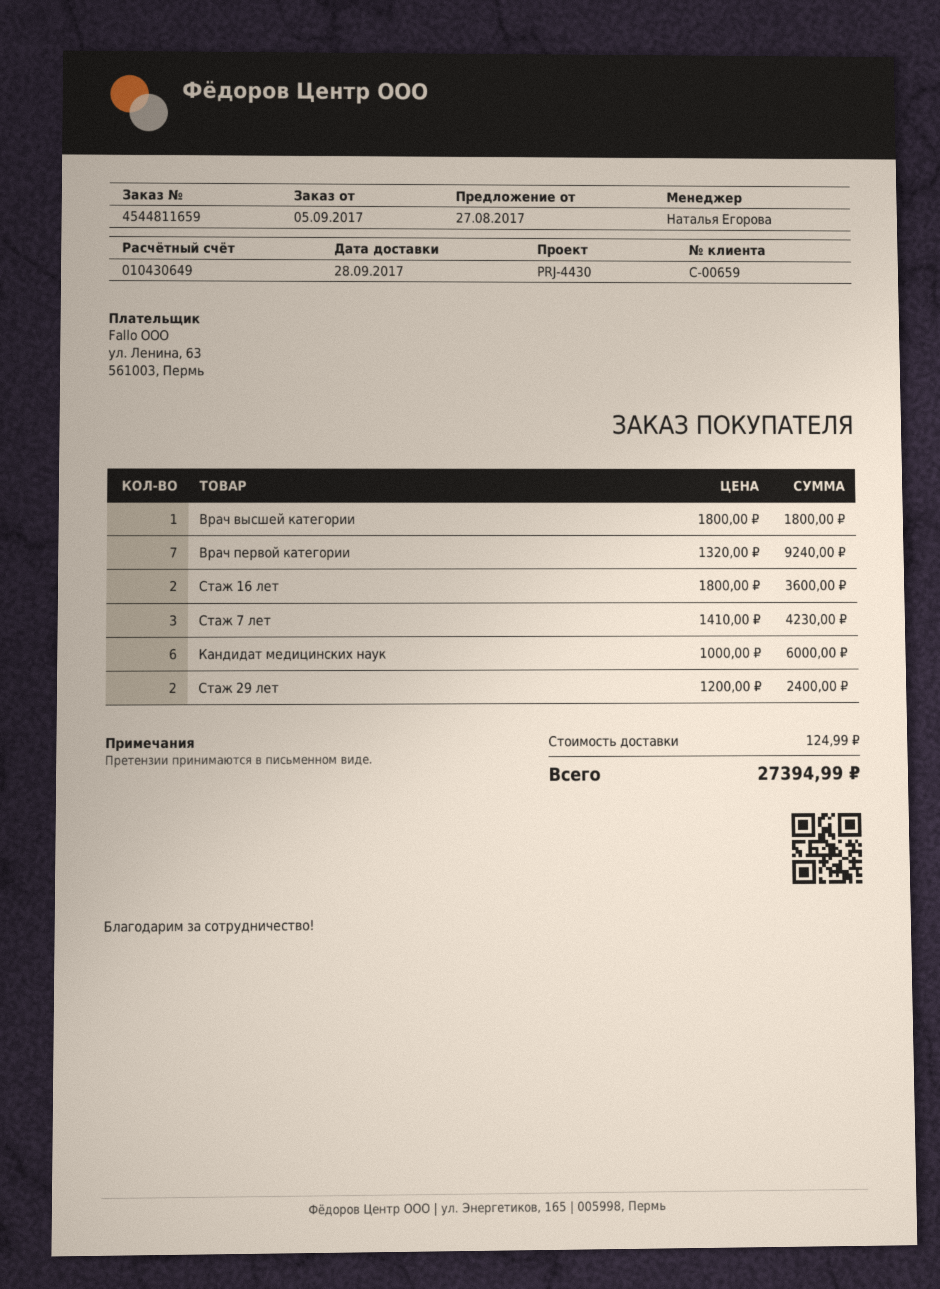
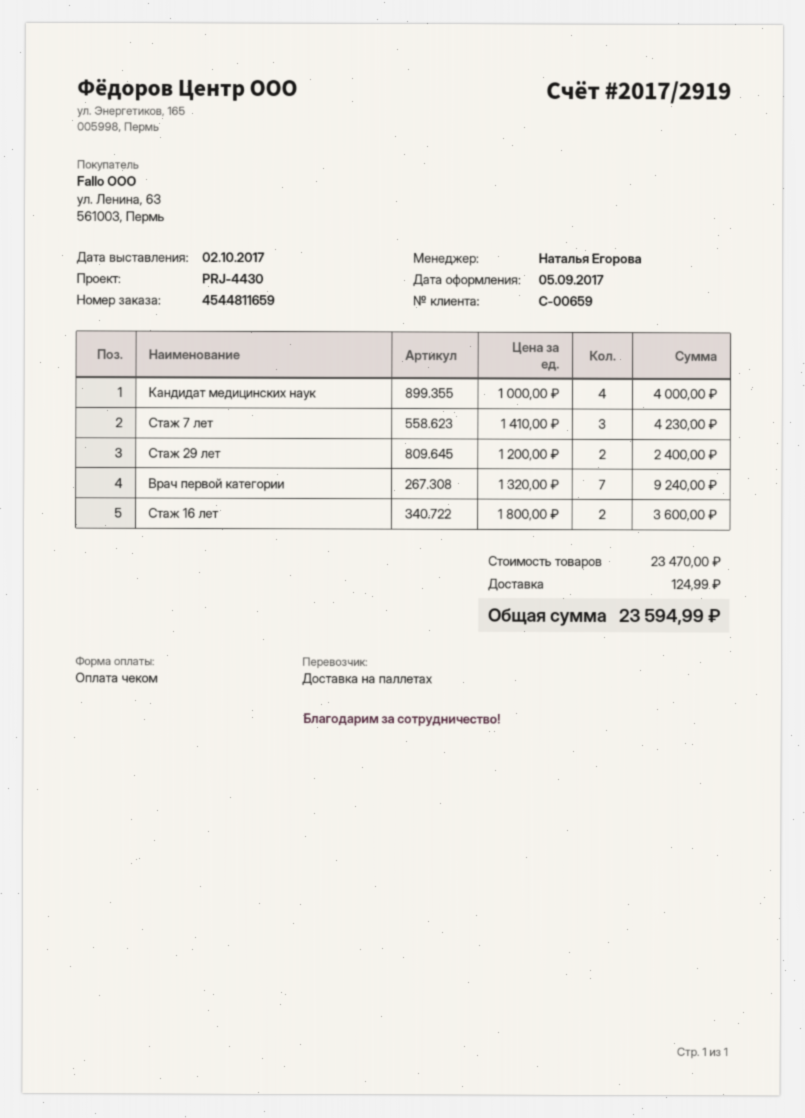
Врач высшей категории: 1 x 1800.00 = 1800.00 -> none
Кандидат медицинских наук: 6 x 1000.00 = 6000.00 -> 4 x 1000.00 = 4000.00
total: 27394.99 -> 23594.99

